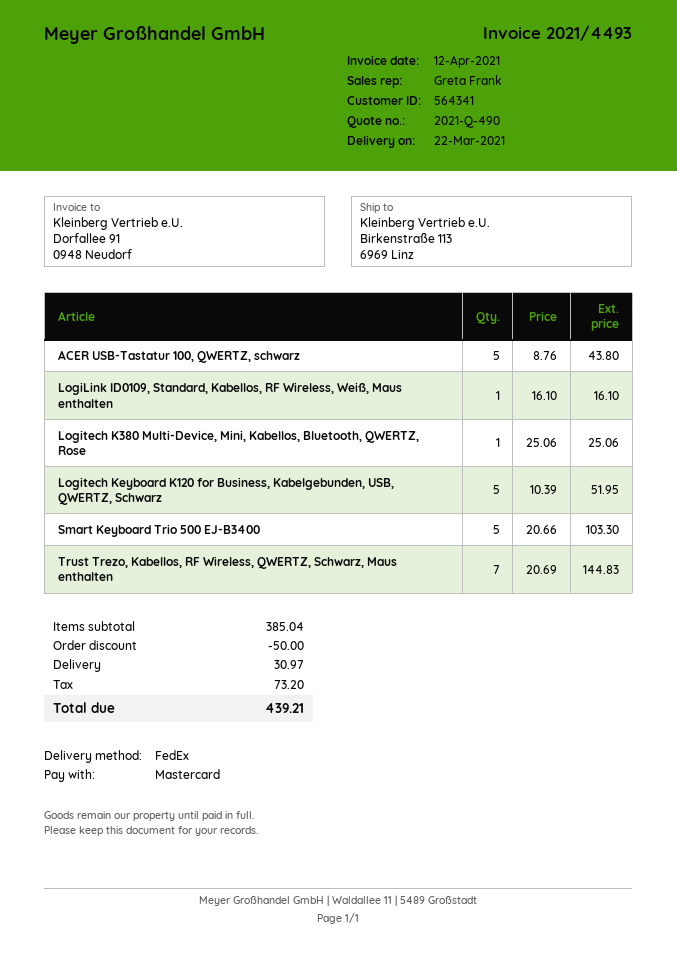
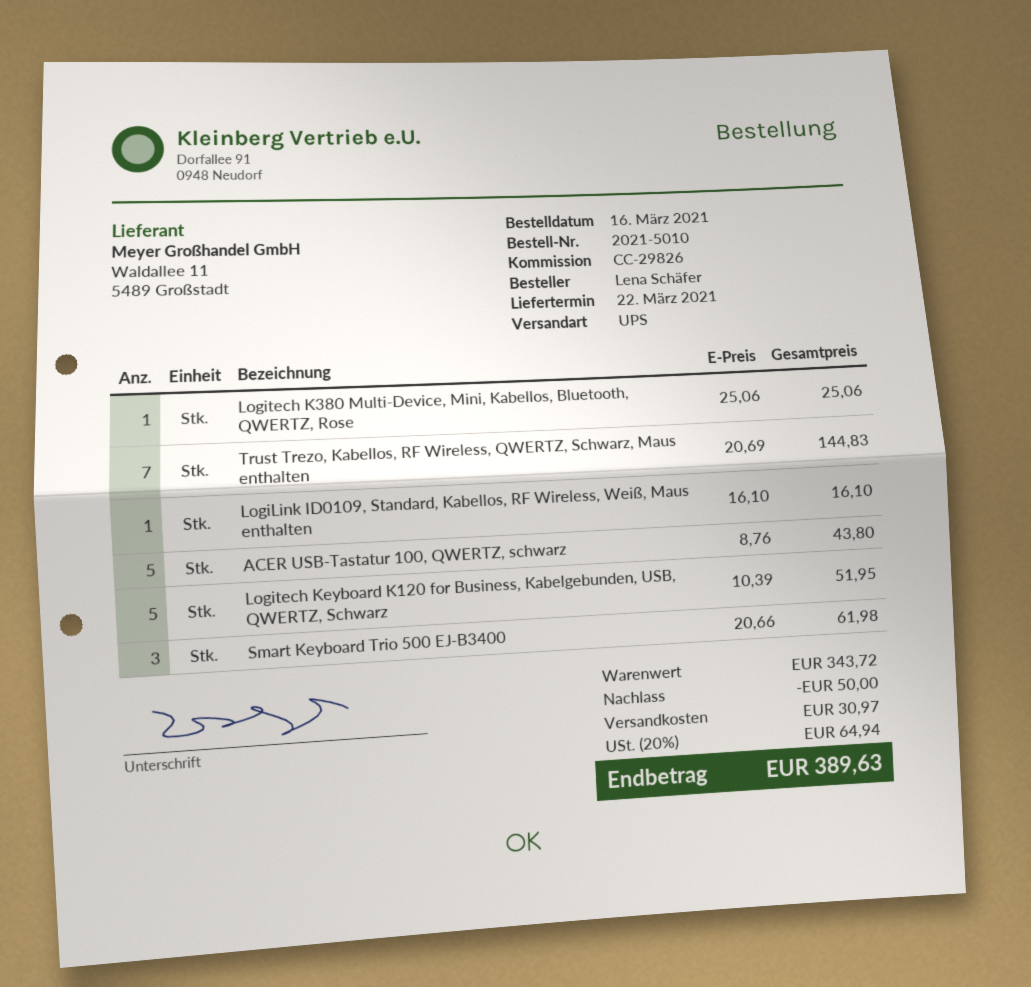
shipping method: FedEx -> UPS
Smart Keyboard Trio 500 EJ-B3400: 5 x 20.66 = 103.30 -> 3 x 20.66 = 61.98
subtotal: 385.04 -> 343.72
tax: 73.20 -> 64.94
total: 439.21 -> 389.63

